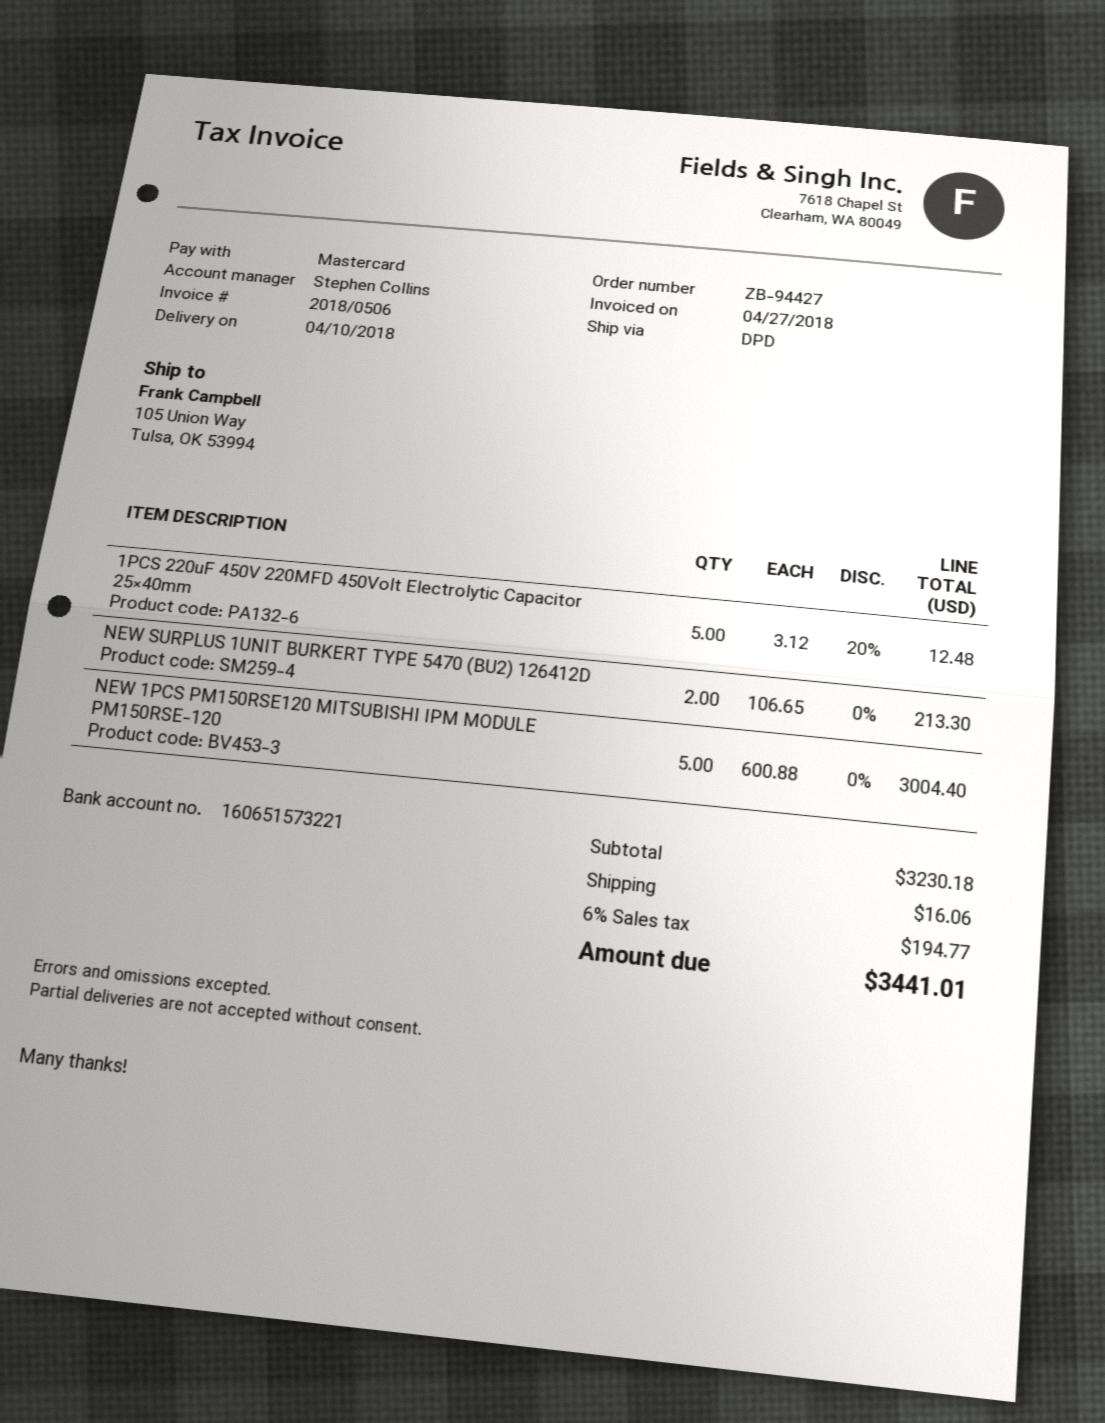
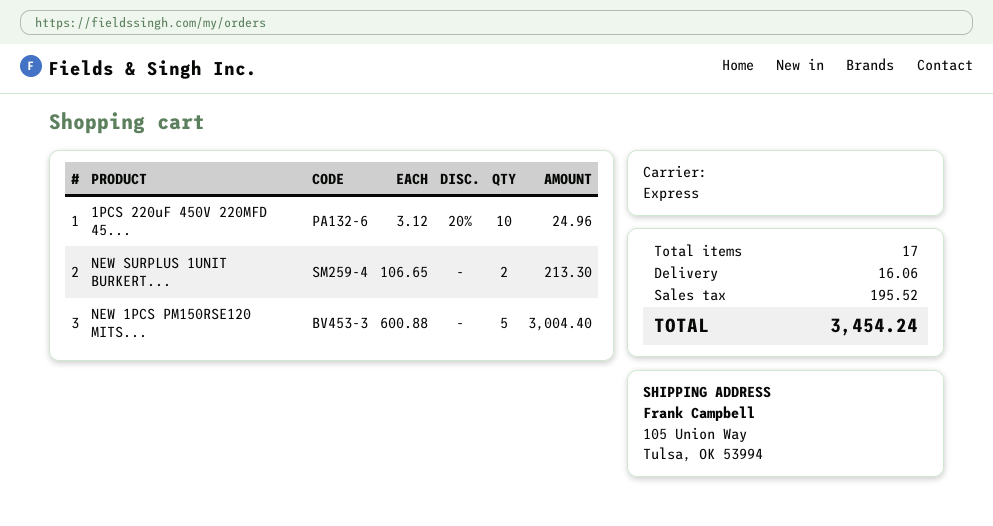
shipping method: DPD -> express
1PCS 220uF 450V 220MFD 450Volt Electrolytic Capacitor 25×40mm: 5 x 3.12 - 20% = 12.48 -> 10 x 3.12 - 20% = 24.96
tax: 194.77 -> 195.52
total: 3441.01 -> 3454.24

